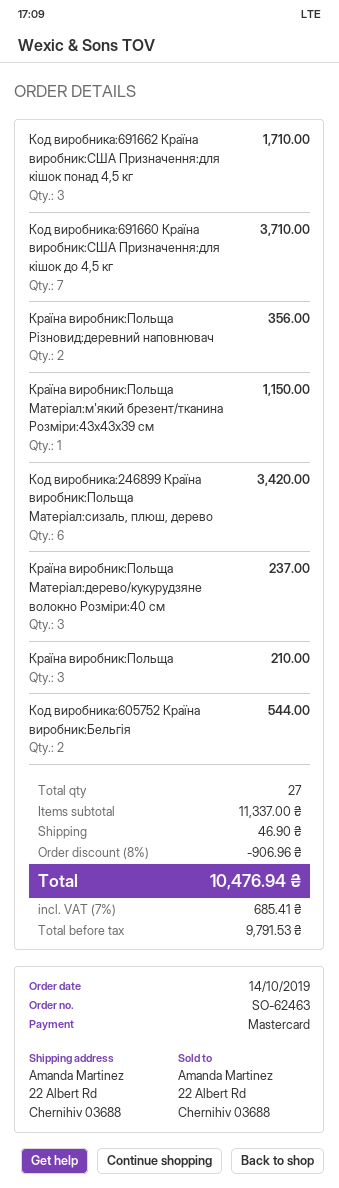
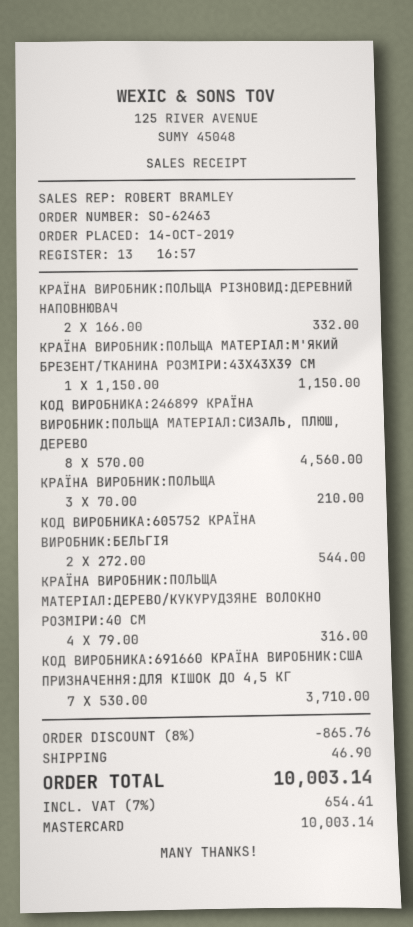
Код виробника:691662 Країна виробник:США Призначення:для кішок понад 4,5 кг: 3 for 1710.00 -> none
Країна виробник:Польща Різновид:деревний наповнювач: 2 for 356.00 -> 2 for 332.00
Код виробника:246899 Країна виробник:Польща Матеріал:сизаль, плюш, дерево: 6 for 3420.00 -> 8 for 4560.00
Країна виробник:Польща Матеріал:дерево/кукурудзяне волокно Розміри:40 см: 3 for 237.00 -> 4 for 316.00
discount: 8% = 906.96 -> 8% = 865.76
tax: 7% = 685.41 -> 7% = 654.41
total: 10476.94 -> 10003.14

